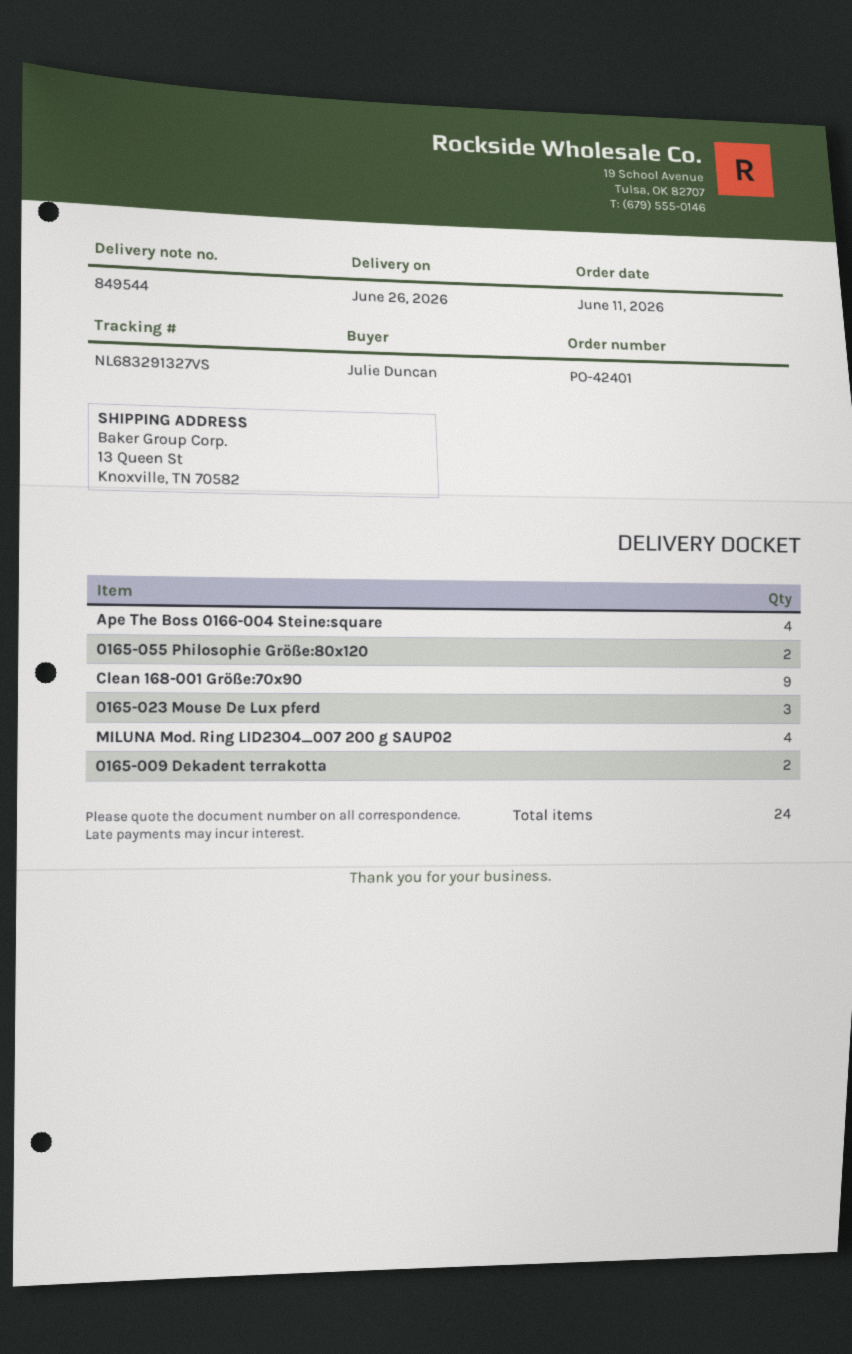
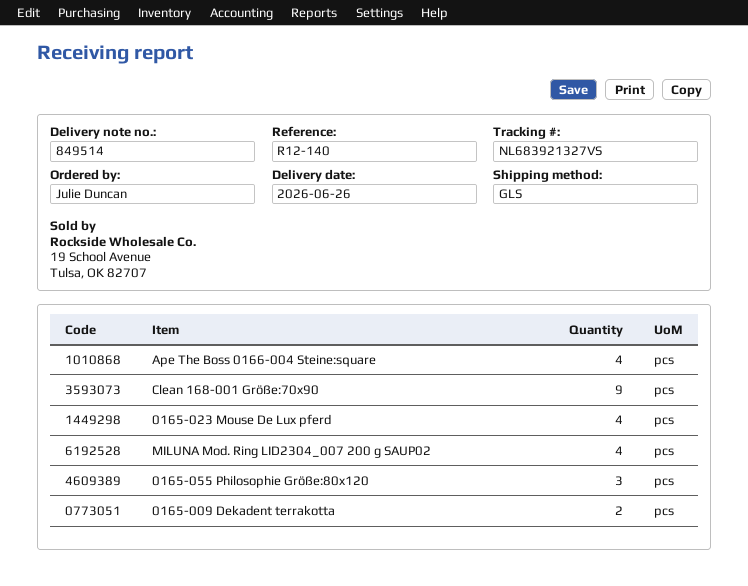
delivery note number: 849544 -> 849514
tracking number: NL683291327VS -> NL683921327VS
0165-055 Philosophie Größe:80x120: 2 -> 3
0165-023 Mouse De Lux pferd: 3 -> 4

